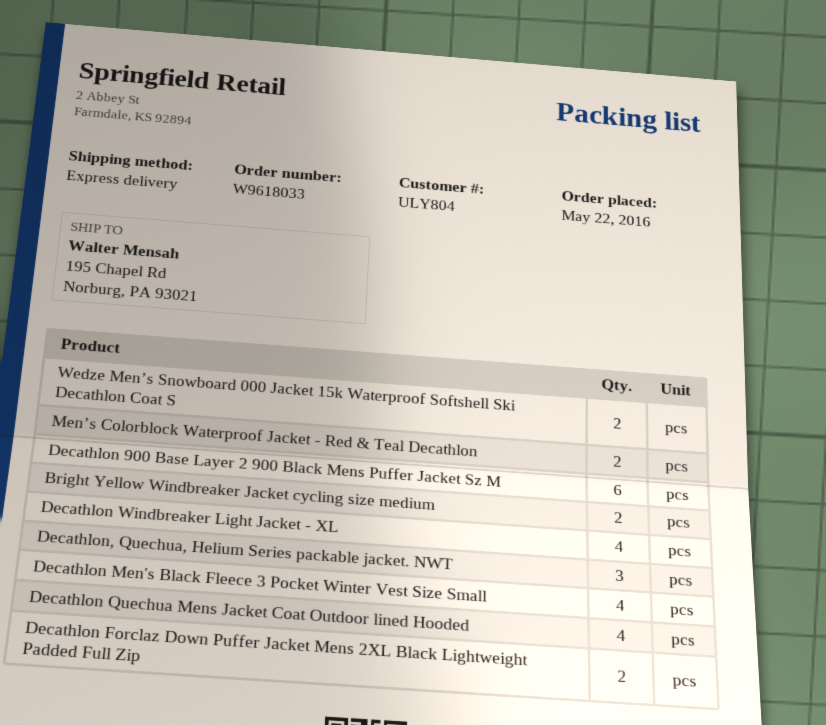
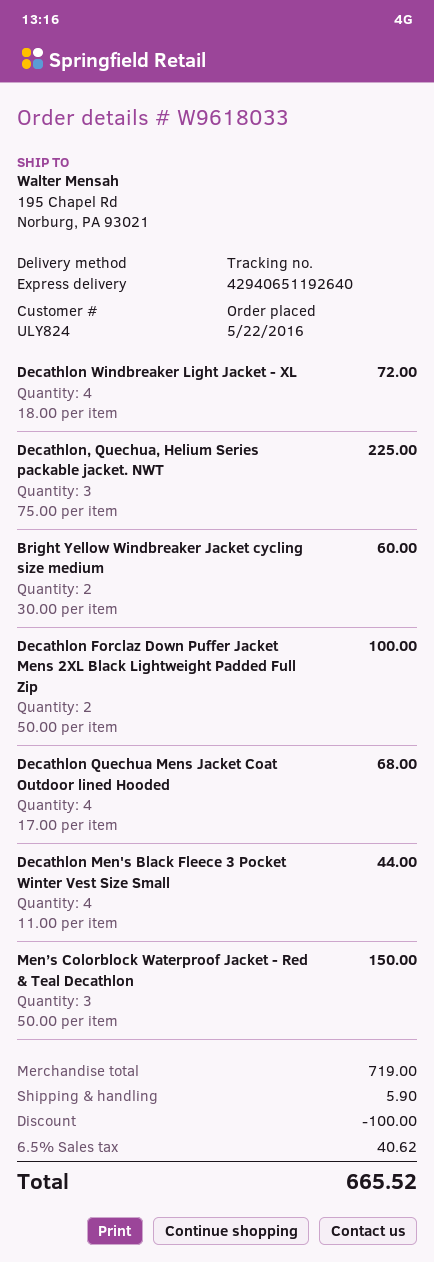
customer number: ULY804 -> ULY824
Wedze Men’s Snowboard 000 Jacket 15k Waterproof Softshell Ski Decathlon Coat S: 2 -> none
Men’s Colorblock Waterproof Jacket - Red & Teal Decathlon: 2 -> 3
Decathlon 900 Base Layer 2 900 Black Mens Puffer Jacket Sz M: 6 -> none

